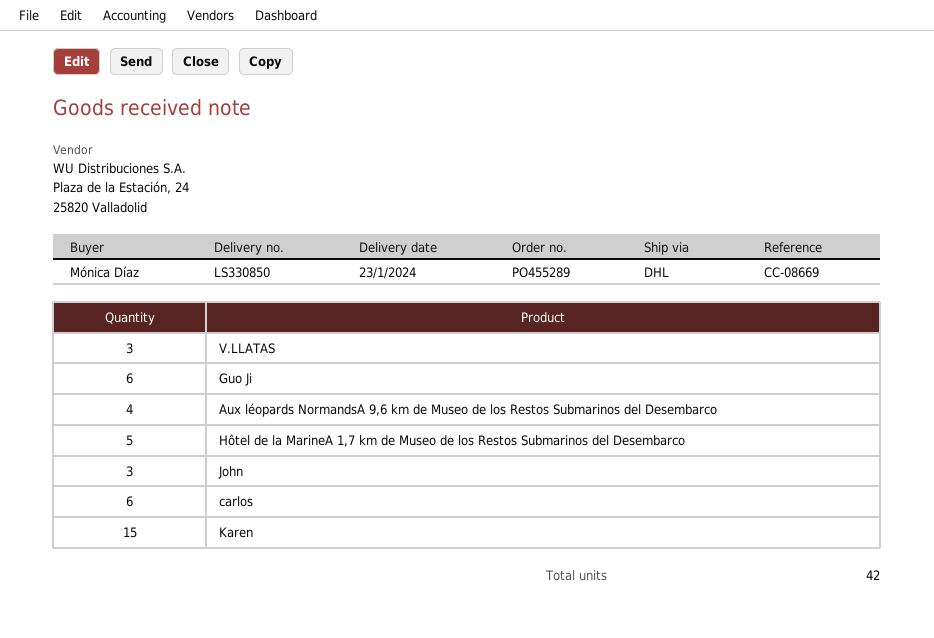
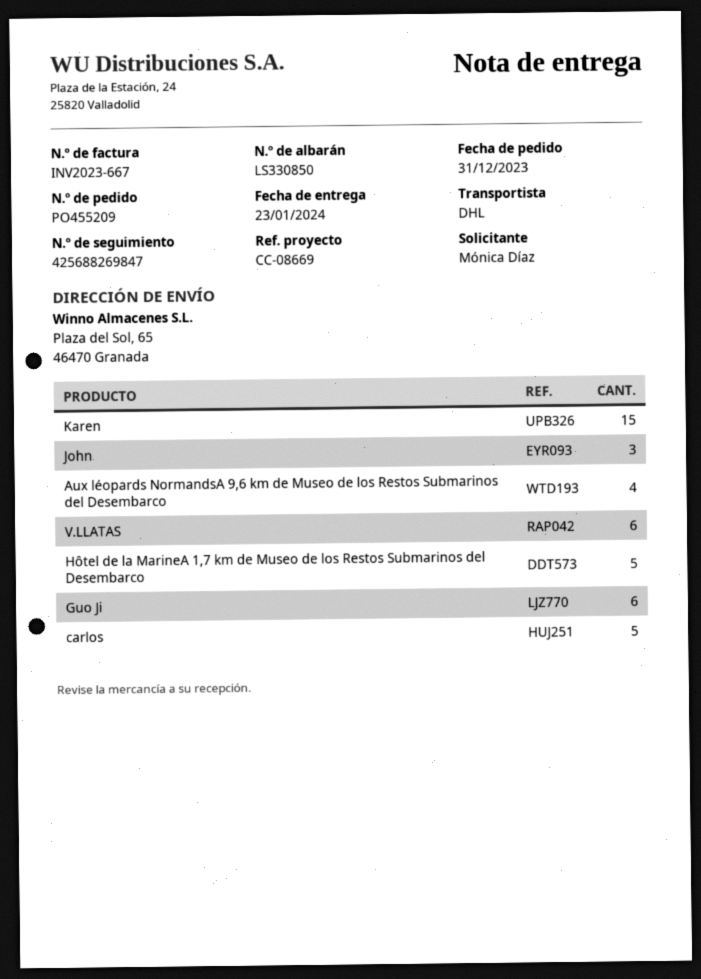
order number: PO455289 -> PO455209
V.LLATAS: 3 -> 6
carlos: 6 -> 5

